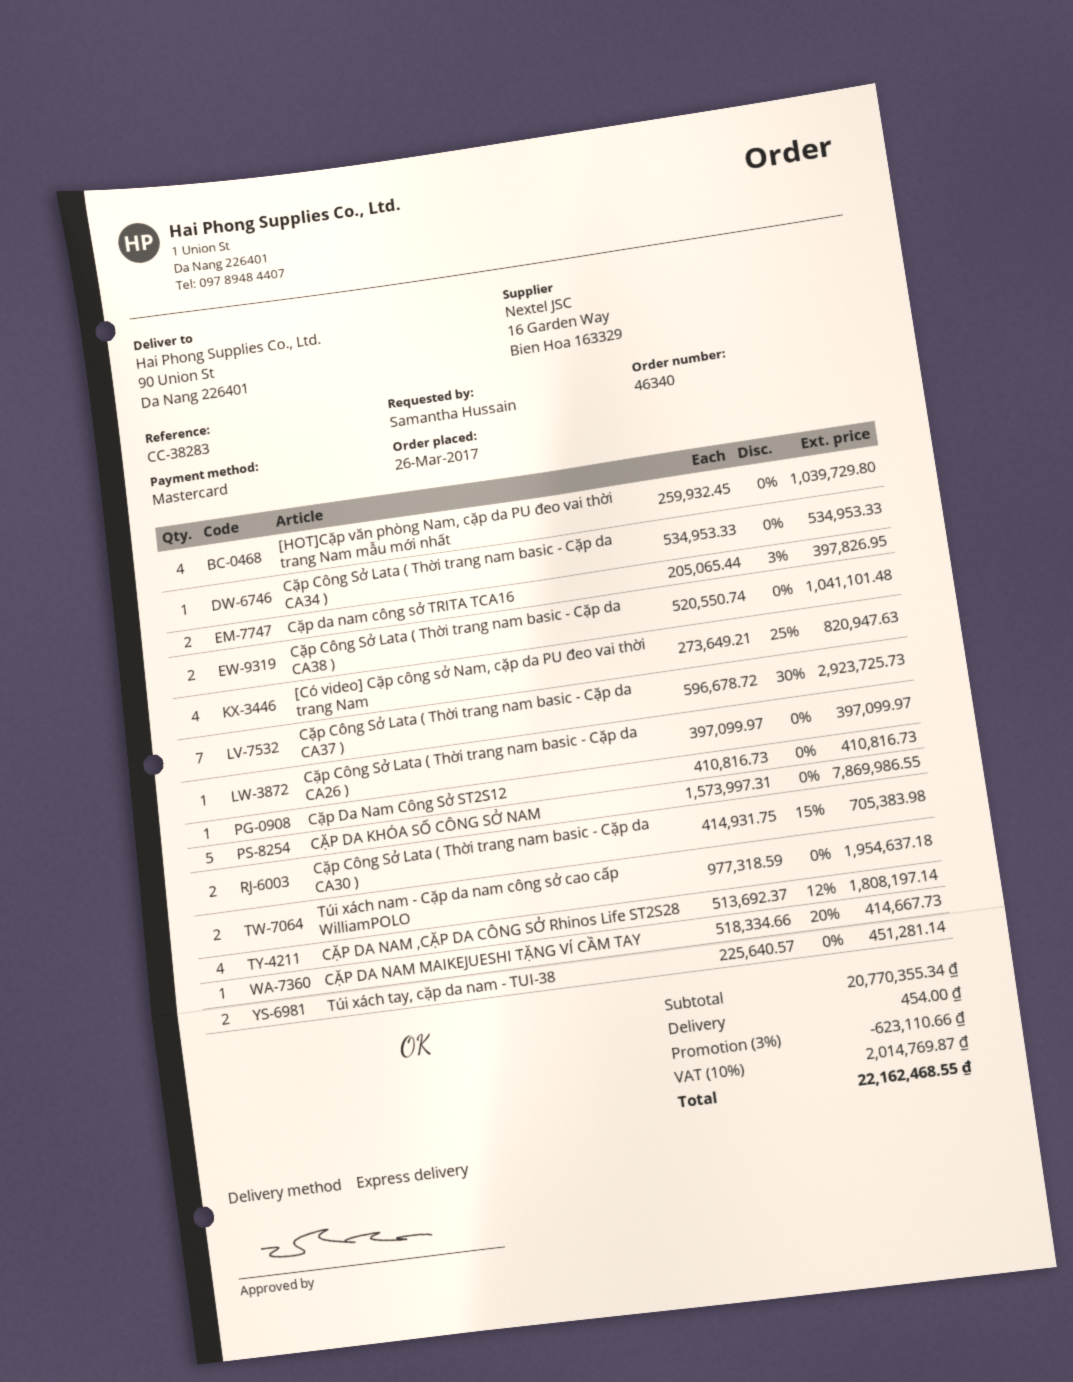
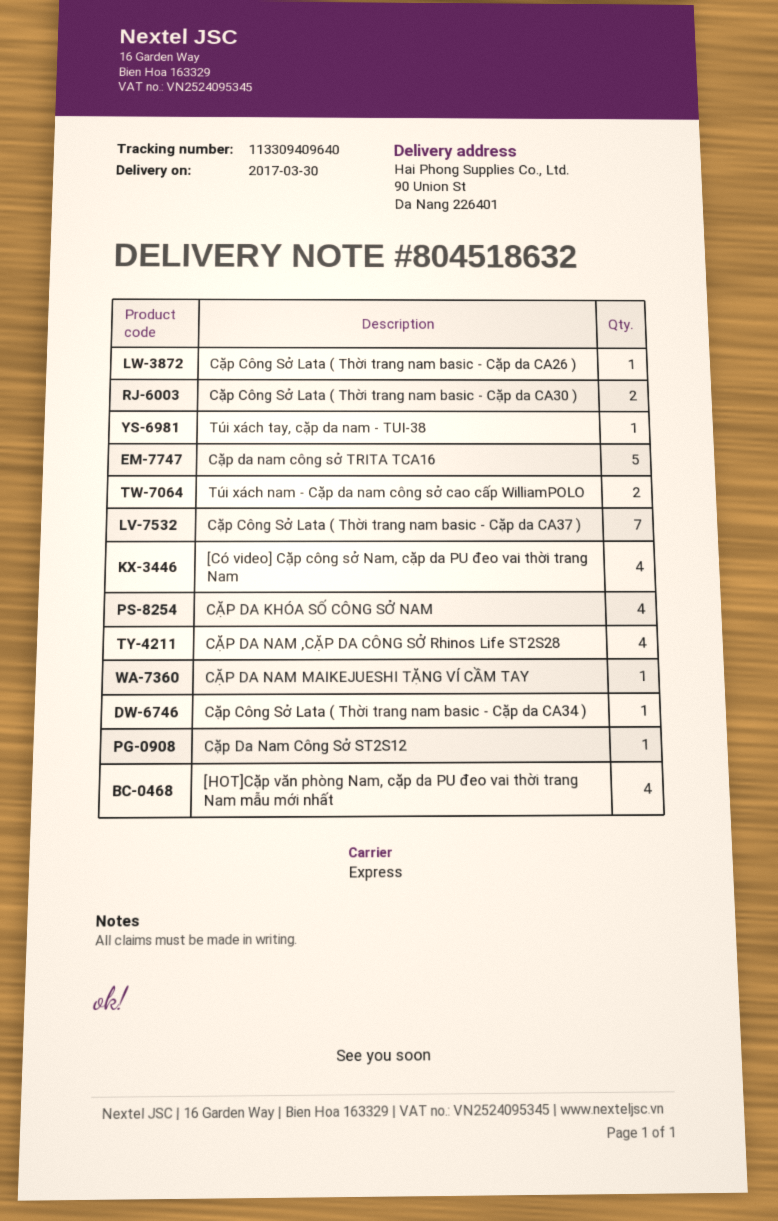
Cặp da nam công sở TRITA TCA16: 2 -> 5
Cặp Công Sở Lata ( Thời trang nam basic - Cặp da CA38 ): 2 -> none
CẶP DA KHÓA SỐ CÔNG SỞ NAM: 5 -> 4
Túi xách tay, cặp da nam - TUI-38: 2 -> 1

